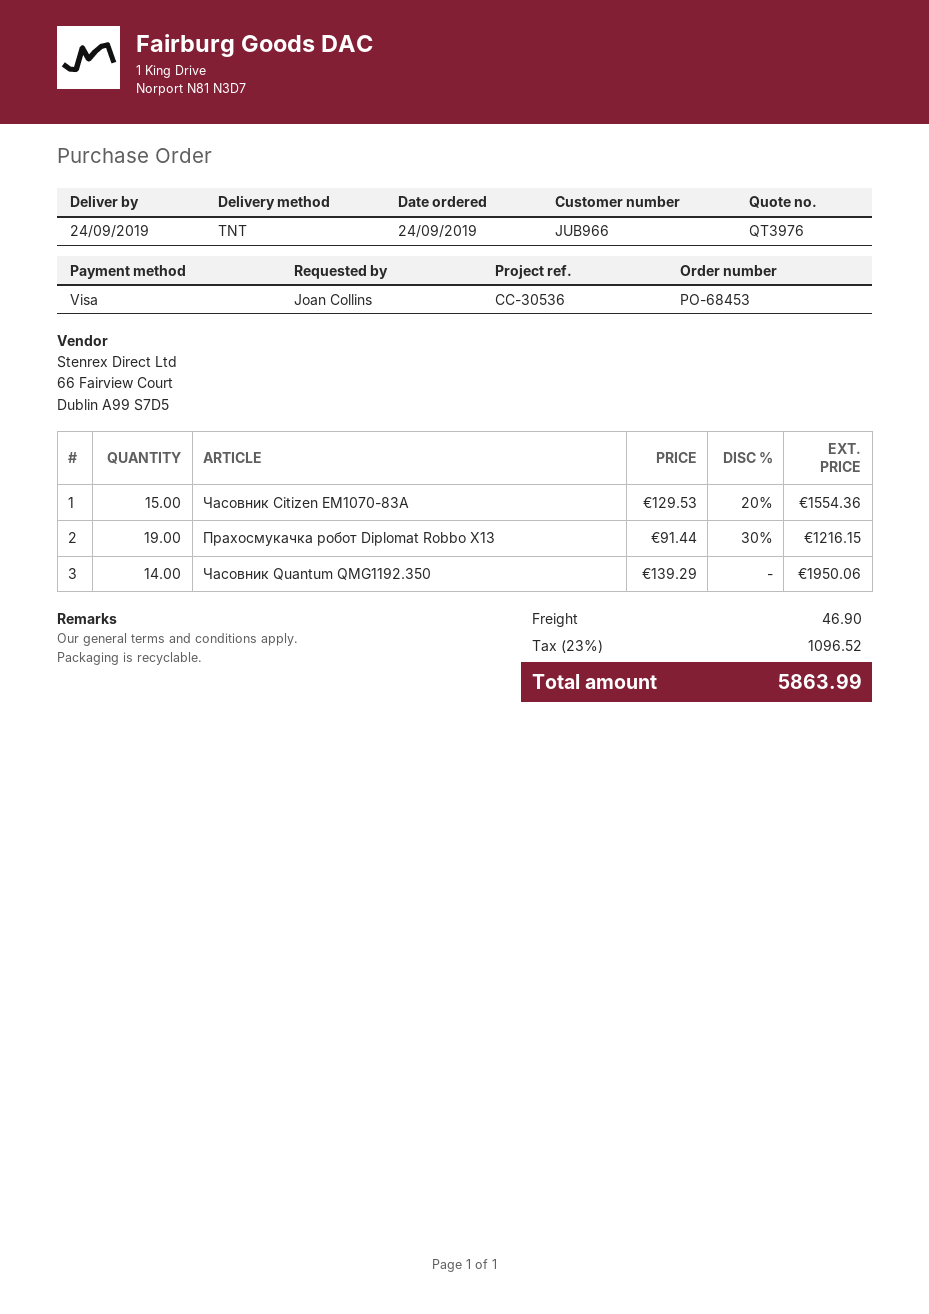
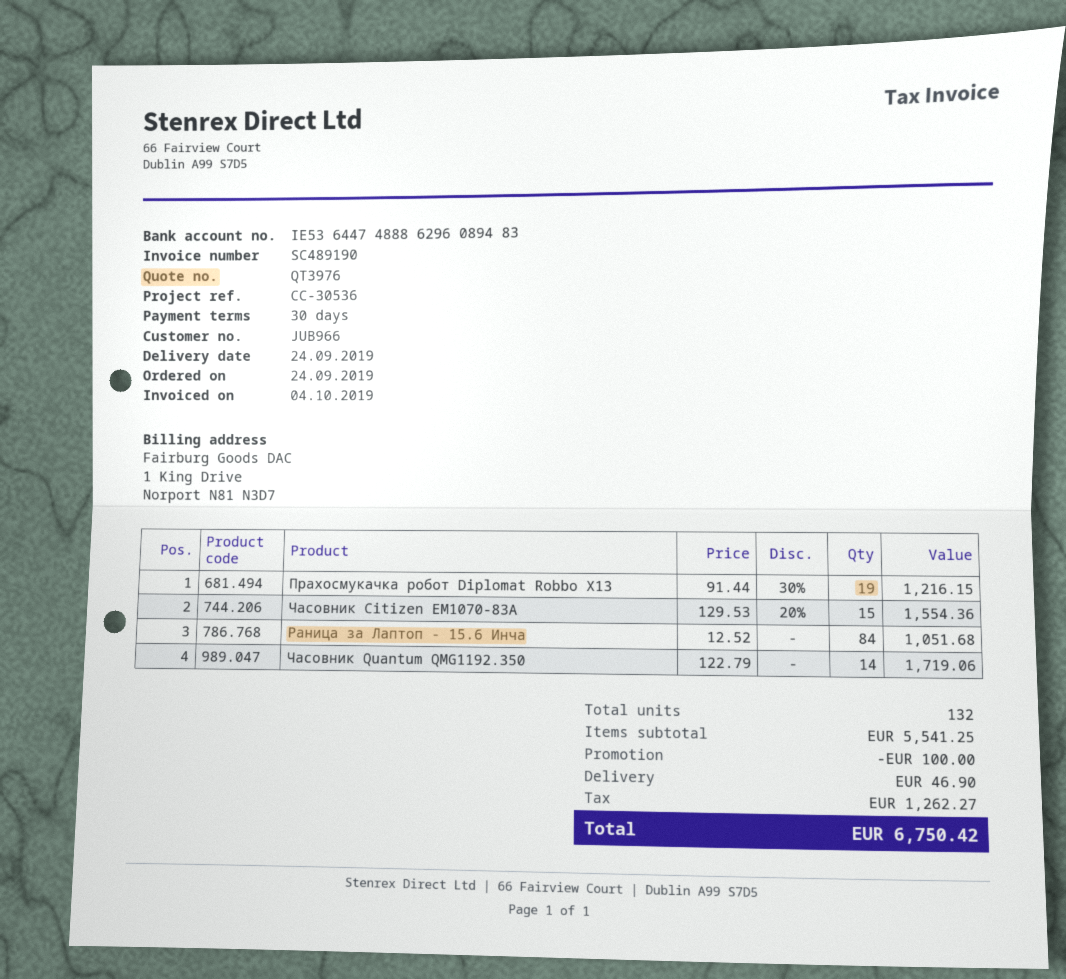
Часовник Quantum QMG1192.350: 14 x 139.29 = 1950.06 -> 14 x 122.79 = 1719.06
Раница за Лаптоп - 15.6 Инча: none -> 84 x 12.52 = 1051.68
discount: none -> 100.00
tax: 1096.52 -> 1262.27
total: 5863.99 -> 6750.42

